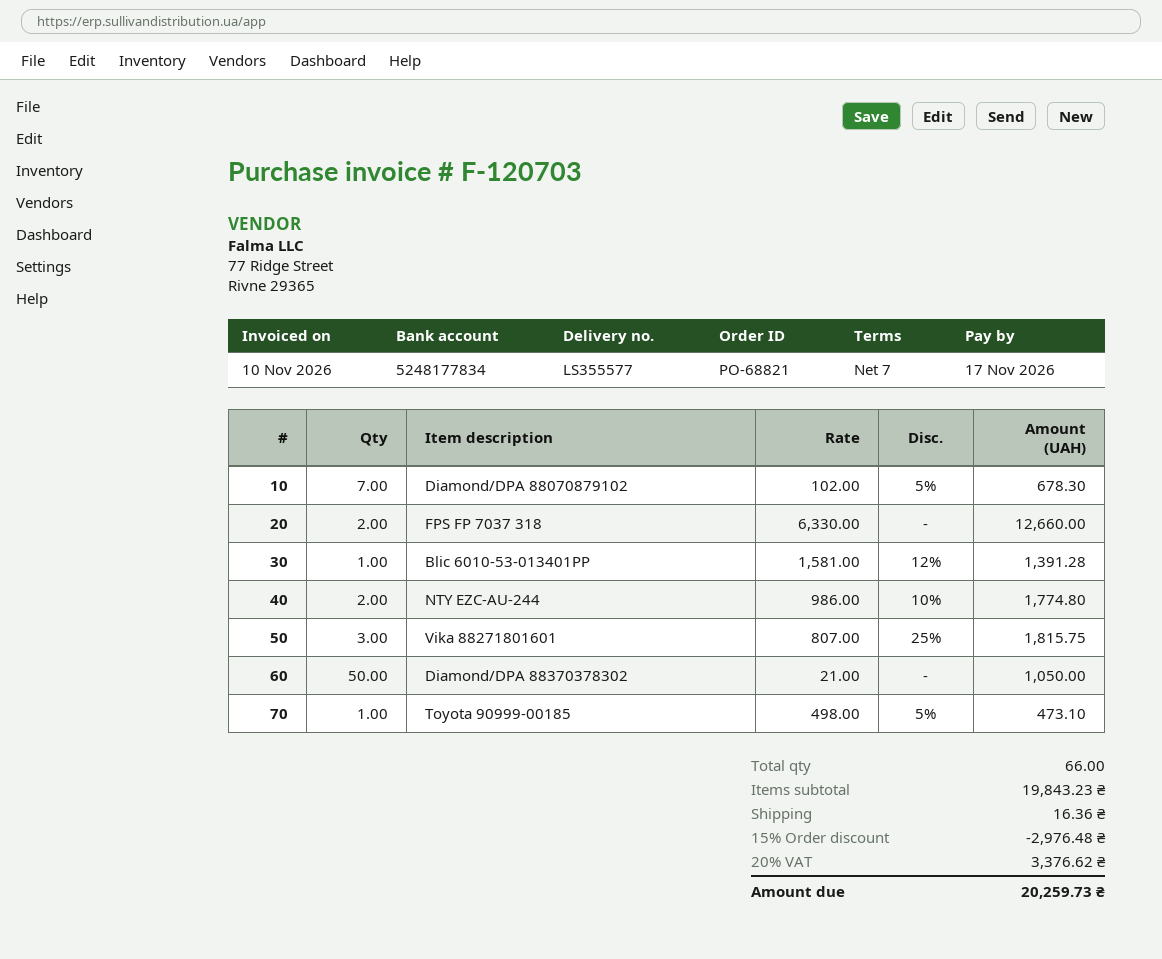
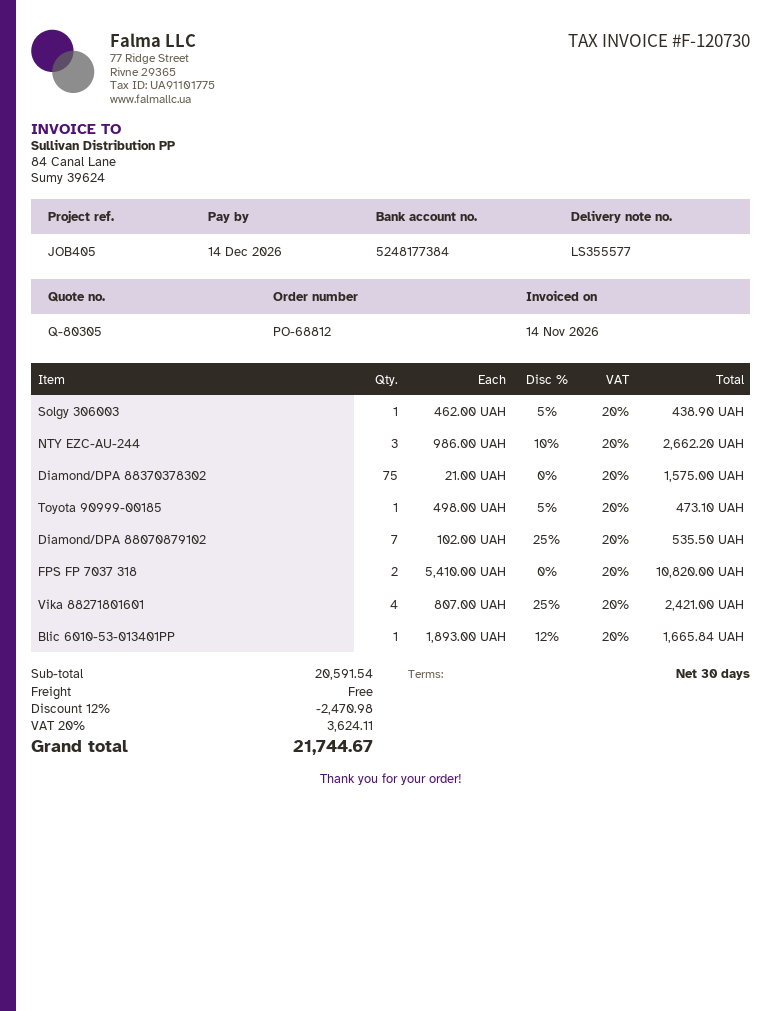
order number: PO-68821 -> PO-68812
invoice number: F-120703 -> F-120730
invoice date: 2026-11-10 -> 2026-11-14
payment terms: 7 days -> 30 days
due date: 2026-11-17 -> 2026-12-14
bank account: 5248177834 -> 5248177384
Diamond/DPA 88070879102: 7 x 102.00 - 5% = 678.30 -> 7 x 102.00 - 25% = 535.50
FPS FP 7037 318: 2 x 6330.00 = 12660.00 -> 2 x 5410.00 = 10820.00
Blic 6010-53-013401PP: 1 x 1581.00 - 12% = 1391.28 -> 1 x 1893.00 - 12% = 1665.84
NTY EZC-AU-244: 2 x 986.00 - 10% = 1774.80 -> 3 x 986.00 - 10% = 2662.20
Vika 88271801601: 3 x 807.00 - 25% = 1815.75 -> 4 x 807.00 - 25% = 2421.00
Diamond/DPA 88370378302: 50 x 21.00 = 1050.00 -> 75 x 21.00 = 1575.00
Solgy 306003: none -> 1 x 462.00 - 5% = 438.90
subtotal: 19843.23 -> 20591.54
discount: 15% = 2976.48 -> 12% = 2470.98
shipping: 16.36 -> 0.00
tax: 20% = 3376.62 -> 20% = 3624.11
total: 20259.73 -> 21744.67

